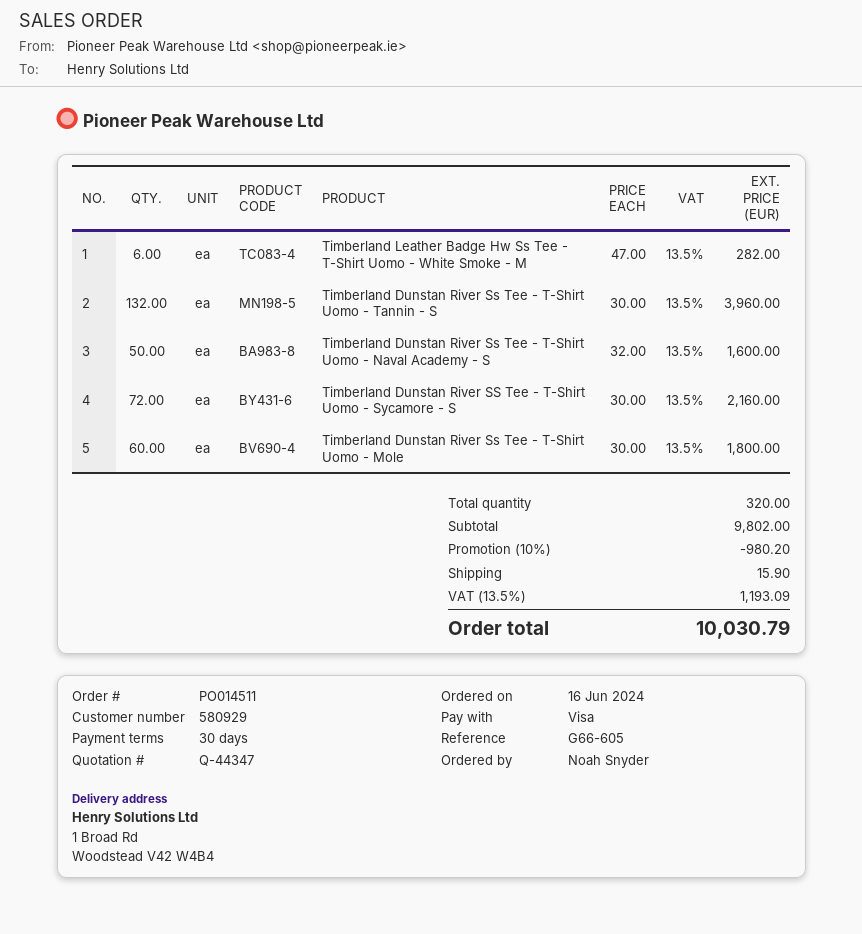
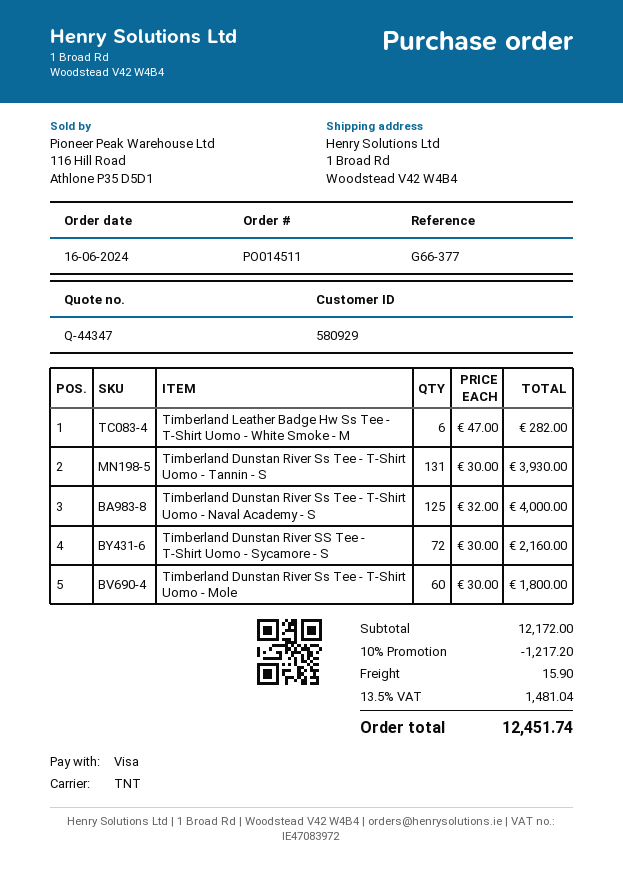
reference: G66-605 -> G66-377
Timberland Dunstan River Ss Tee - T-Shirt Uomo - Tannin - S: 132 x 30.00 = 3960.00 -> 131 x 30.00 = 3930.00
Timberland Dunstan River Ss Tee - T-Shirt Uomo - Naval Academy - S: 50 x 32.00 = 1600.00 -> 125 x 32.00 = 4000.00
subtotal: 9802.00 -> 12172.00
discount: 10% = 980.20 -> 10% = 1217.20
tax: 13.5% = 1193.09 -> 13.5% = 1481.04
total: 10030.79 -> 12451.74

